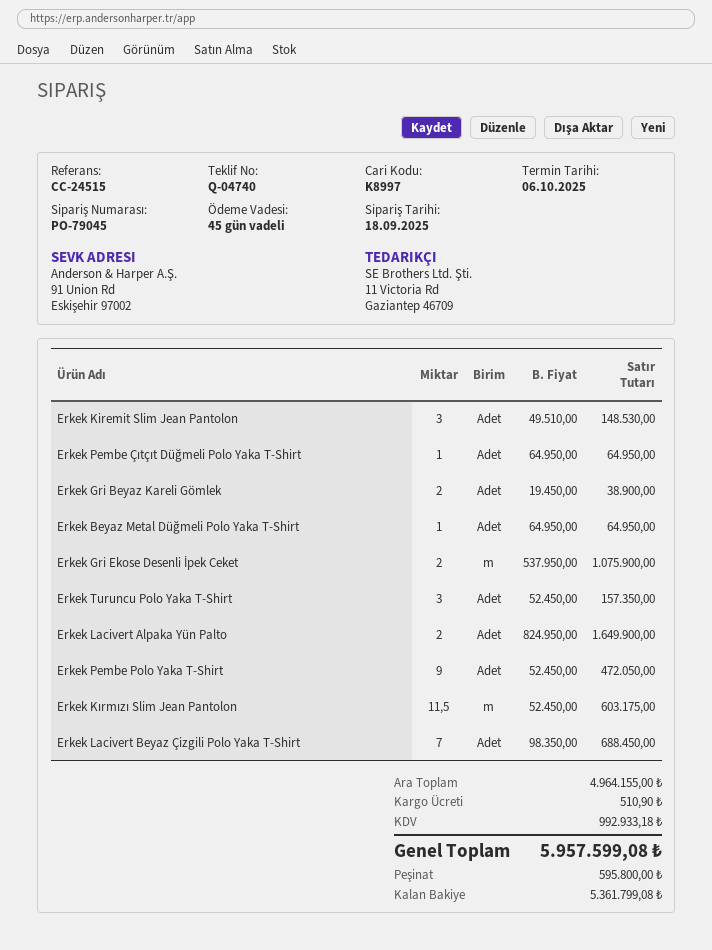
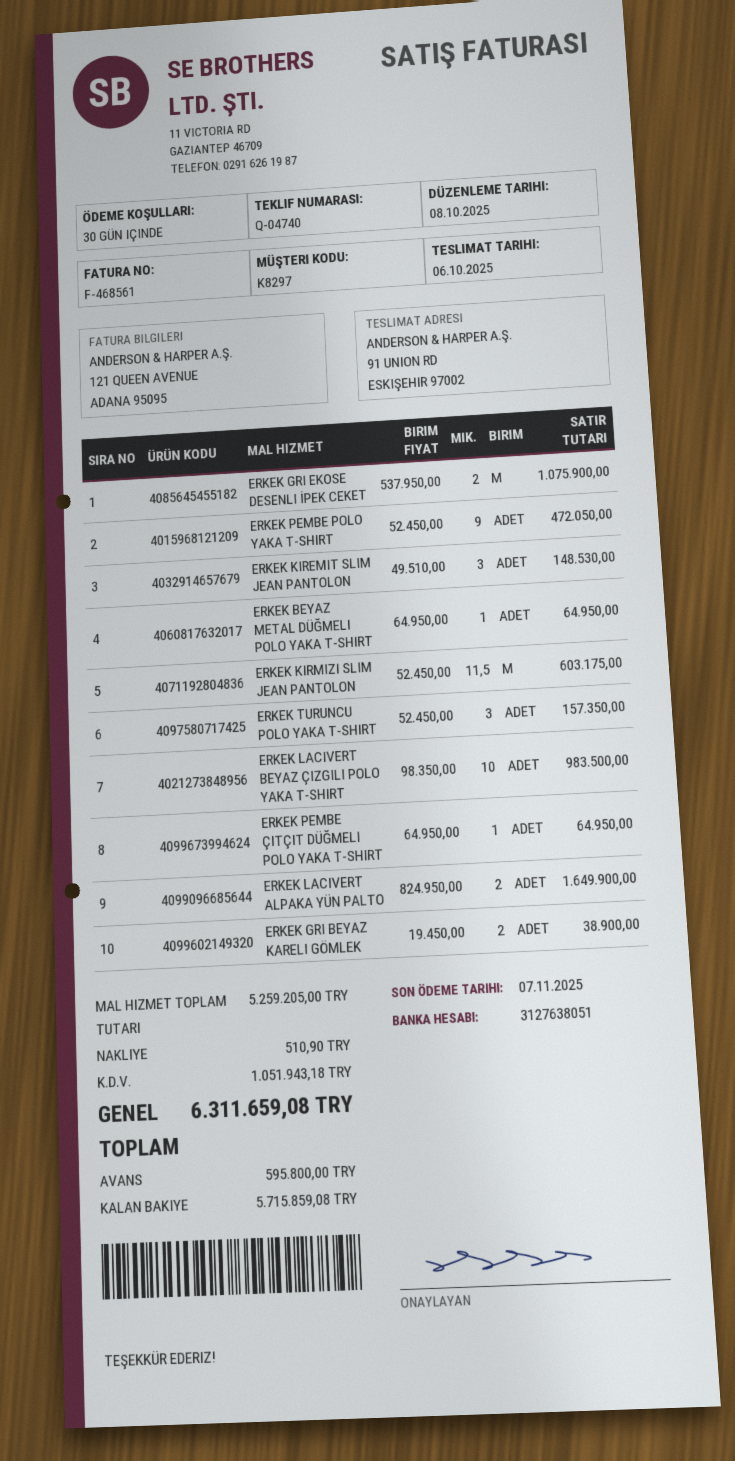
payment terms: 45 days -> 30 days
customer number: K8997 -> K8297
Erkek Lacivert Beyaz Çizgili Polo Yaka T-Shirt: 7 x 98350.00 = 688450.00 -> 10 x 98350.00 = 983500.00
subtotal: 4964155.00 -> 5259205.00
tax: 992933.18 -> 1051943.18
total: 5957599.08 -> 6311659.08
balance: 5361799.08 -> 5715859.08

